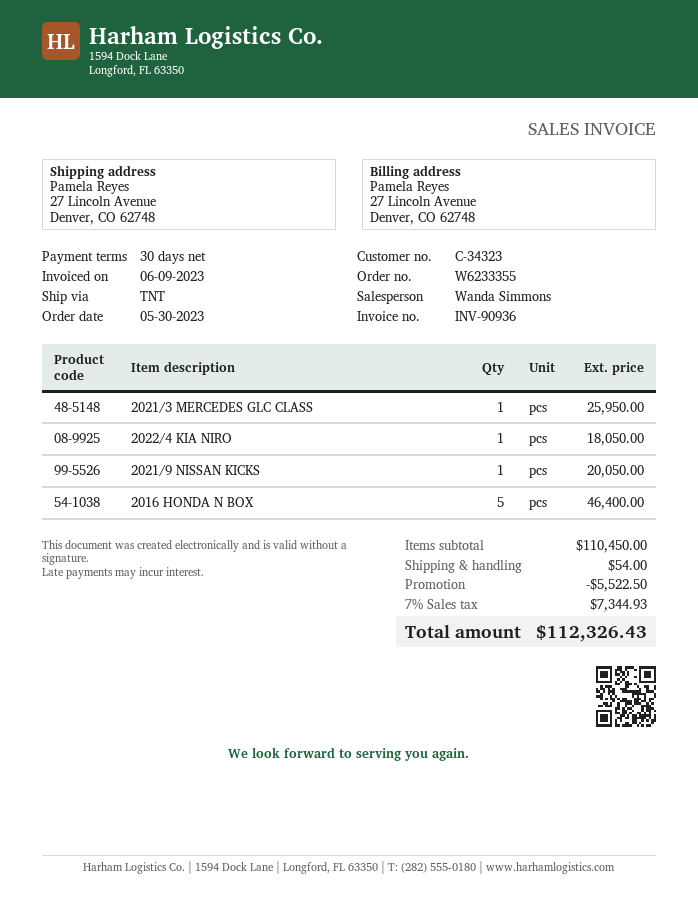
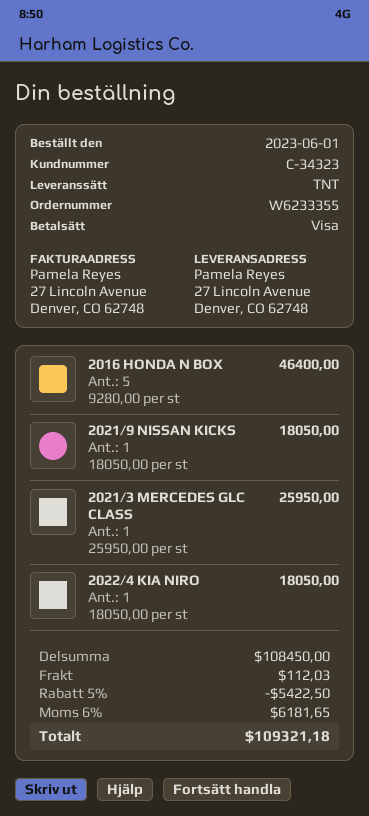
order date: 2023-05-30 -> 2023-06-01
2021/9 NISSAN KICKS: 1 for 20050.00 -> 1 for 18050.00
subtotal: 110450.00 -> 108450.00
discount: 5522.50 -> 5422.50
shipping: 54.00 -> 112.03
tax: 7% = 7344.93 -> 6% = 6181.65
total: 112326.43 -> 109321.18

